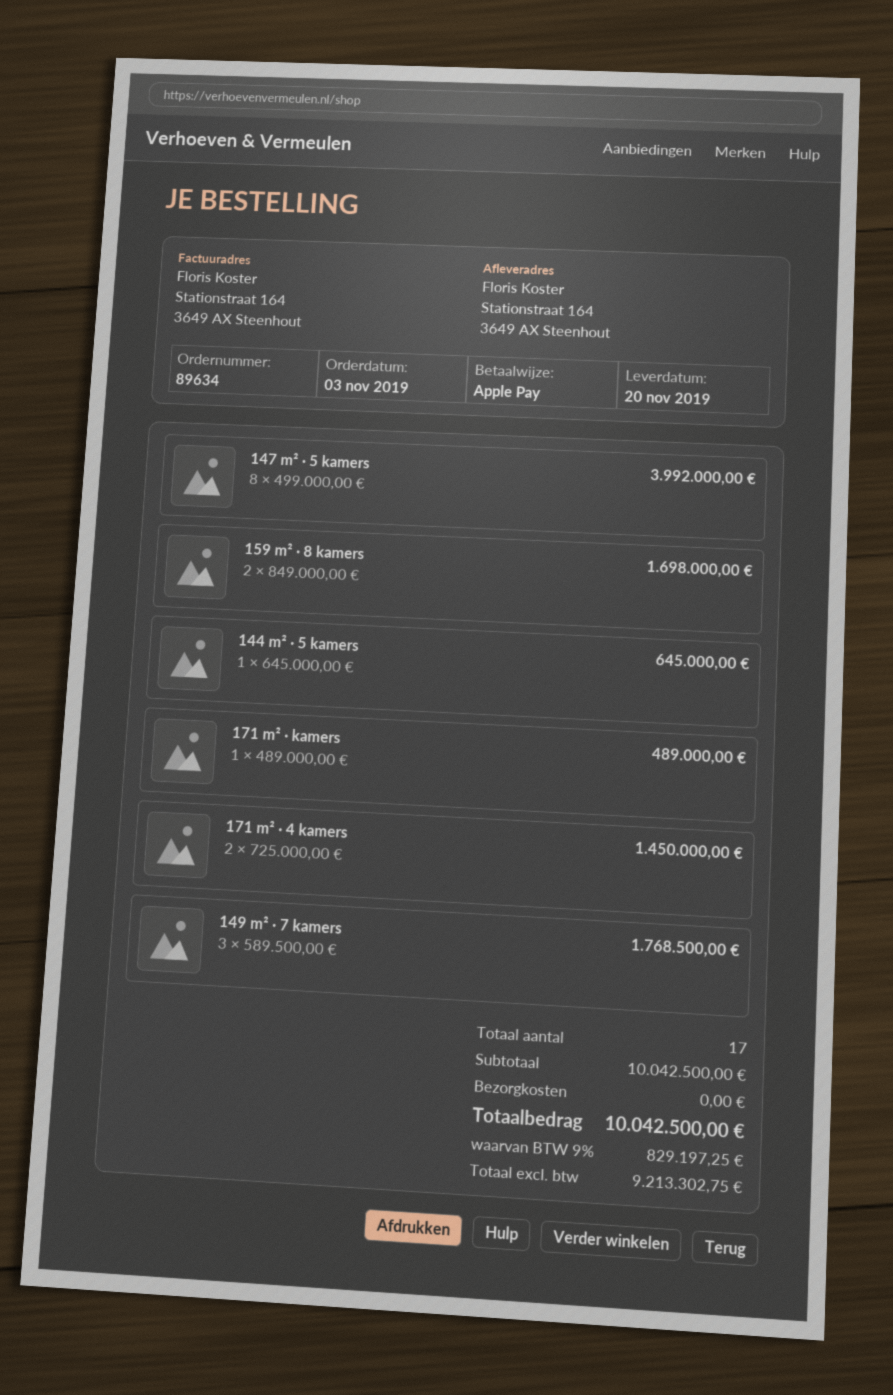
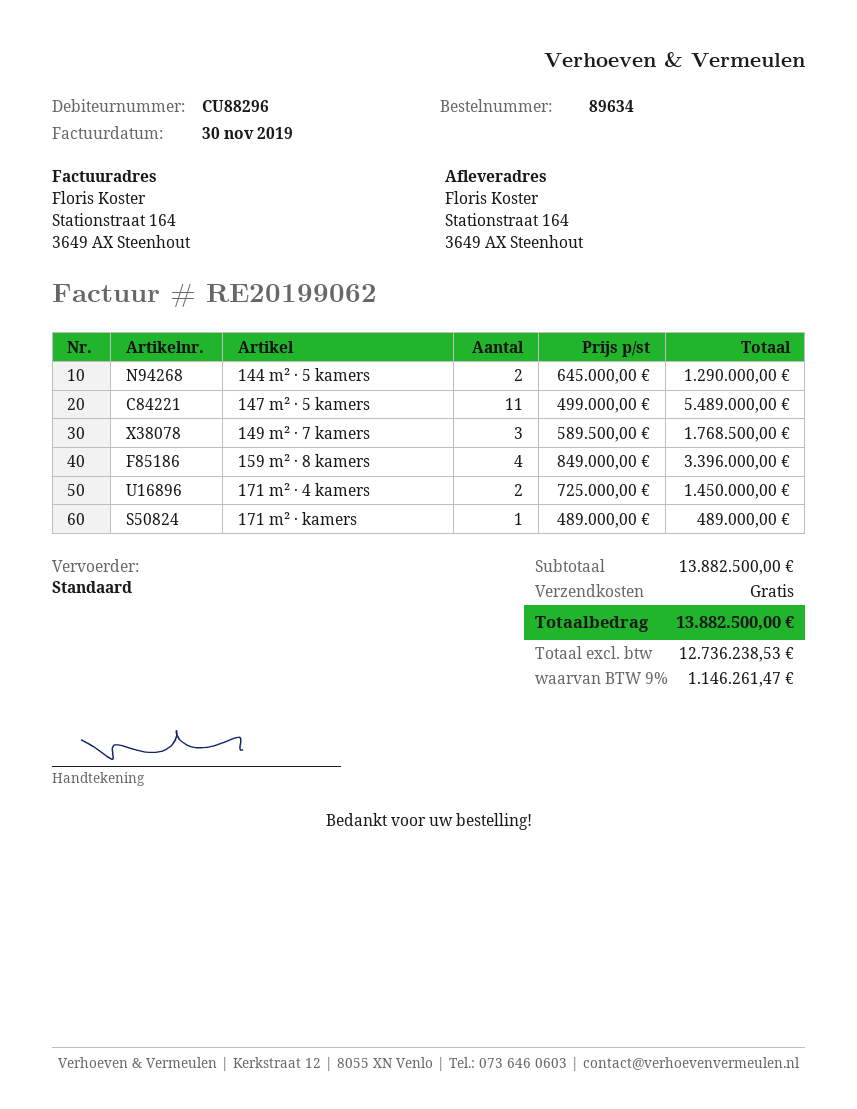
147 m² · 5 kamers: 8 x 499000.00 = 3992000.00 -> 11 x 499000.00 = 5489000.00
159 m² · 8 kamers: 2 x 849000.00 = 1698000.00 -> 4 x 849000.00 = 3396000.00
144 m² · 5 kamers: 1 x 645000.00 = 645000.00 -> 2 x 645000.00 = 1290000.00
subtotal: 10042500.00 -> 13882500.00
net: 9213302.75 -> 12736238.53
tax: 9% = 829197.25 -> 9% = 1146261.47
total: 10042500.00 -> 13882500.00

